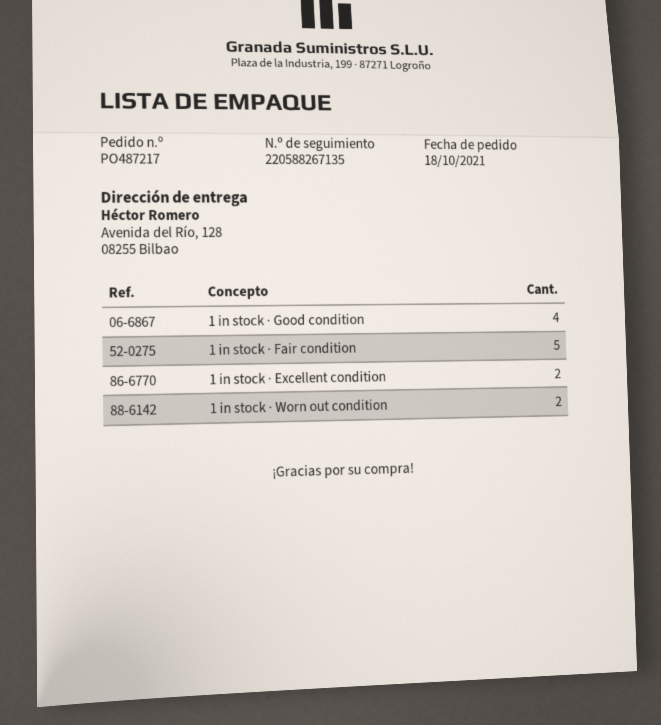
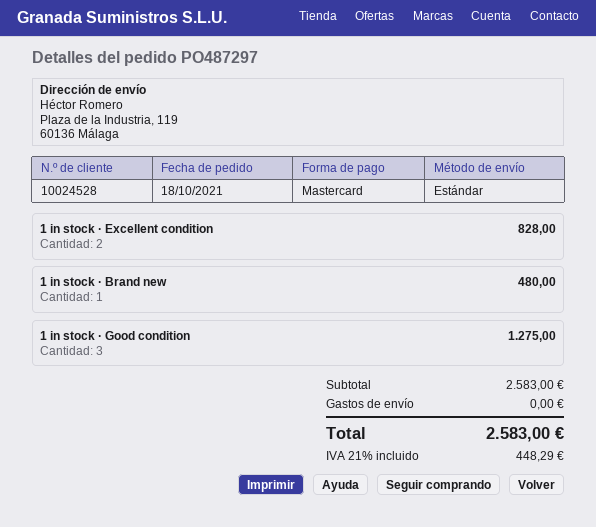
order number: PO487217 -> PO487297
ship to: Avenida del Río, 128, 08255 Bilbao -> Plaza de la Industria, 119, 60136 Málaga
1 in stock · Good condition: 4 -> 3
1 in stock · Fair condition: 5 -> none
1 in stock · Worn out condition: 2 -> none
1 in stock · Brand new: none -> 1

